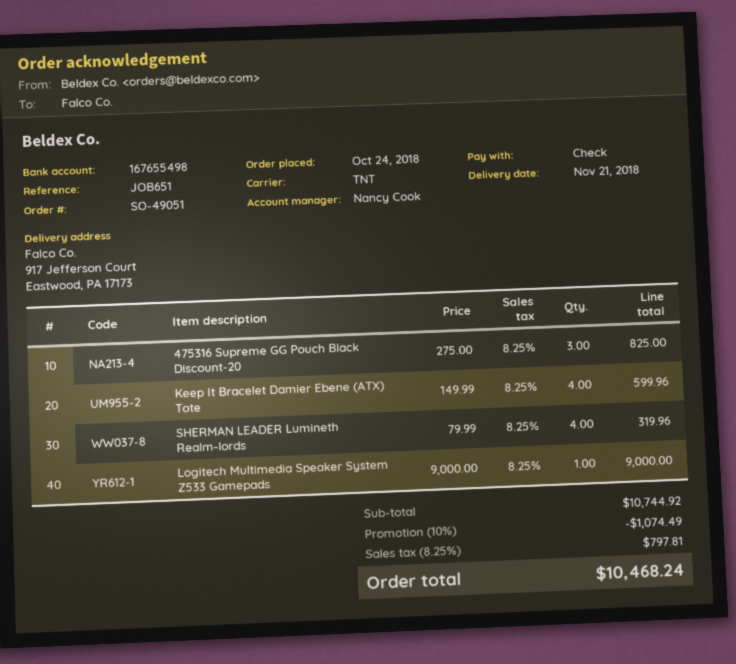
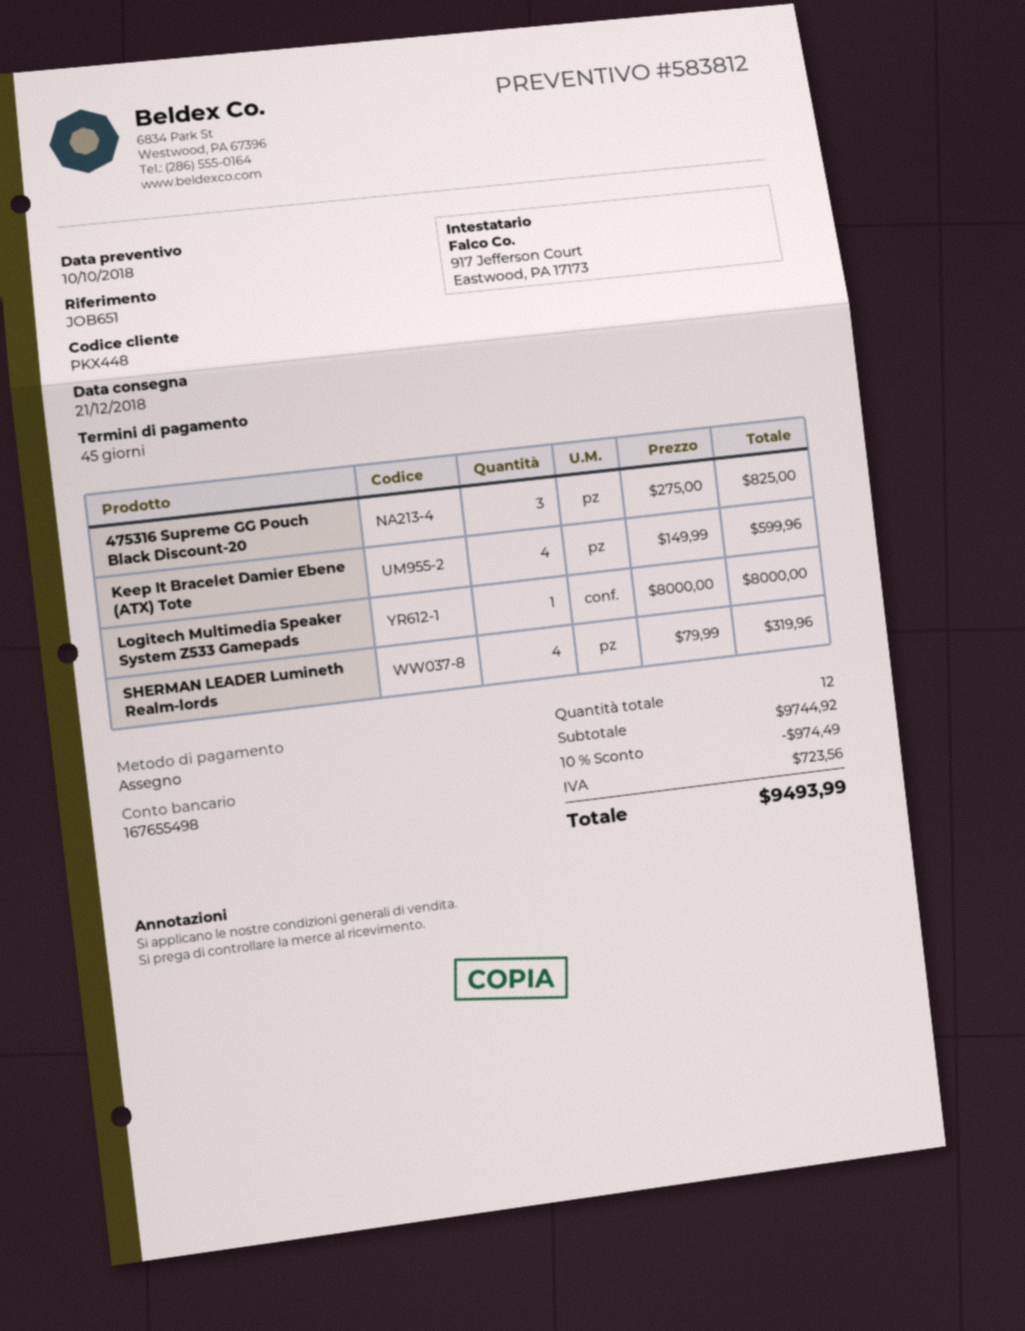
delivery date: 2018-11-21 -> 2018-12-21
Logitech Multimedia Speaker System Z533 Gamepads: 1 x 9000.00 = 9000.00 -> 1 x 8000.00 = 8000.00
subtotal: 10744.92 -> 9744.92
discount: 10% = 1074.49 -> 10% = 974.49
tax: 797.81 -> 723.56
total: 10468.24 -> 9493.99

